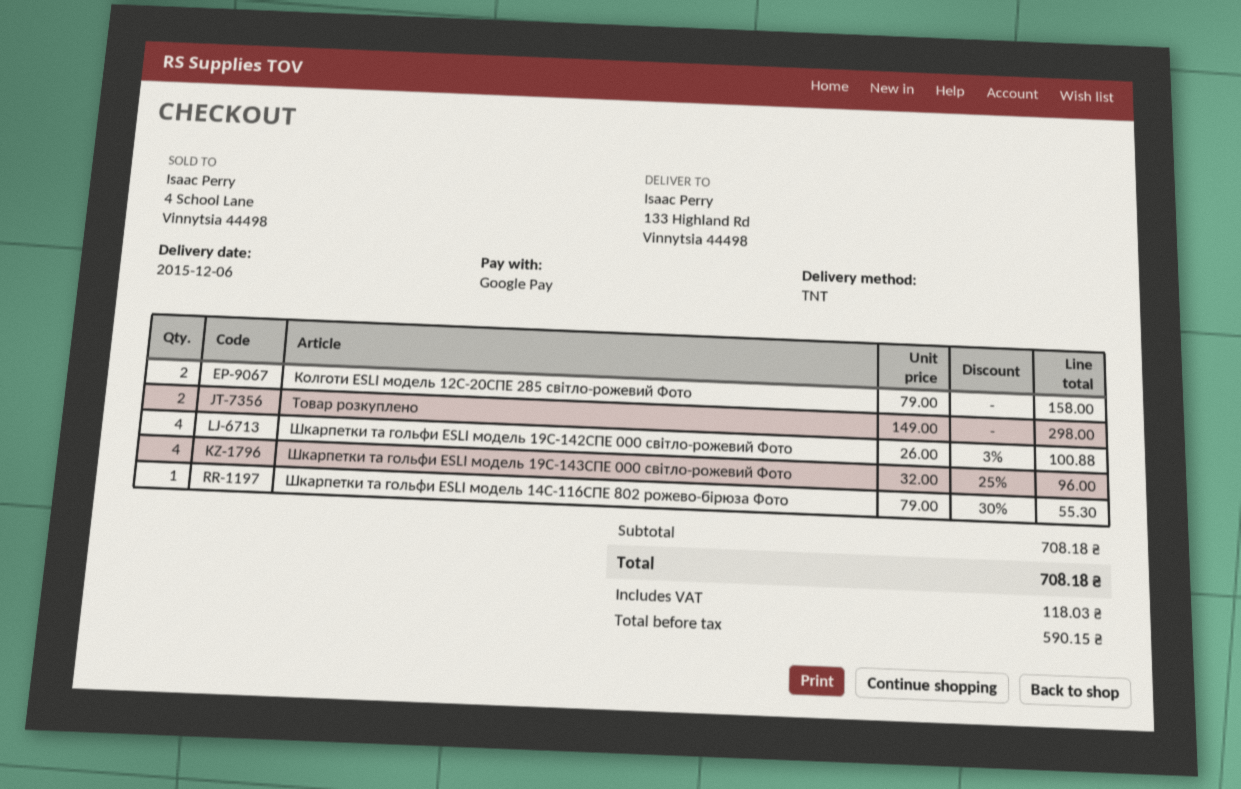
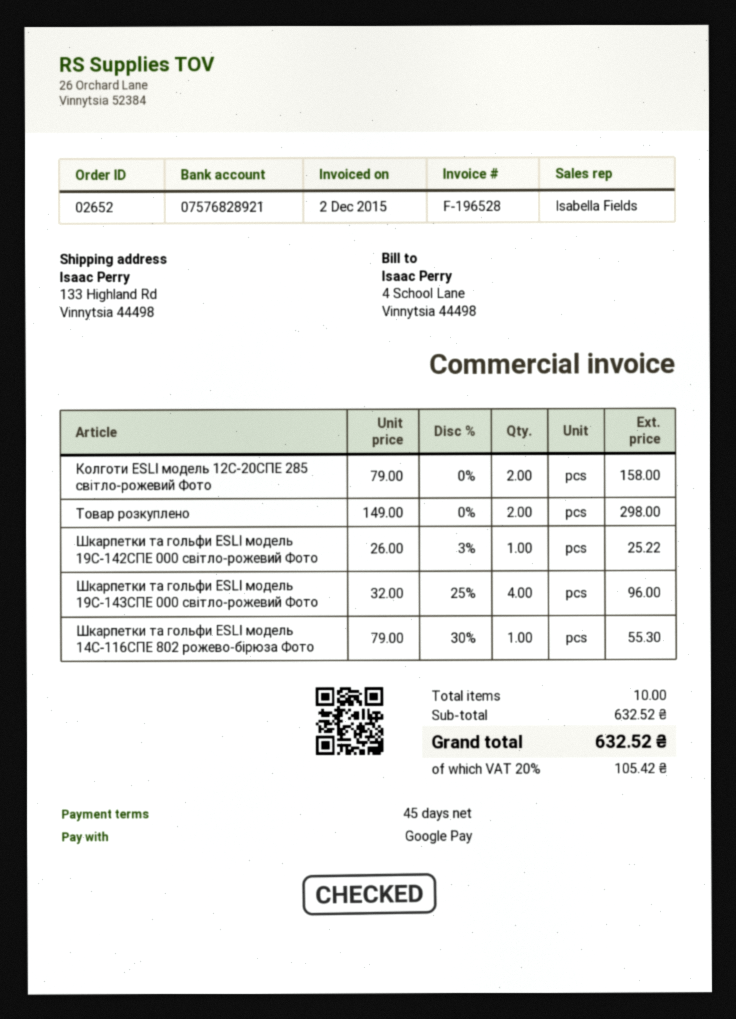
Шкарпетки та гольфи ESLI модель 19С-142СПЕ 000 світло-рожевий Фото: 4 x 26.00 - 3% = 100.88 -> 1 x 26.00 - 3% = 25.22
subtotal: 708.18 -> 632.52
tax: 118.03 -> 105.42
total: 708.18 -> 632.52

